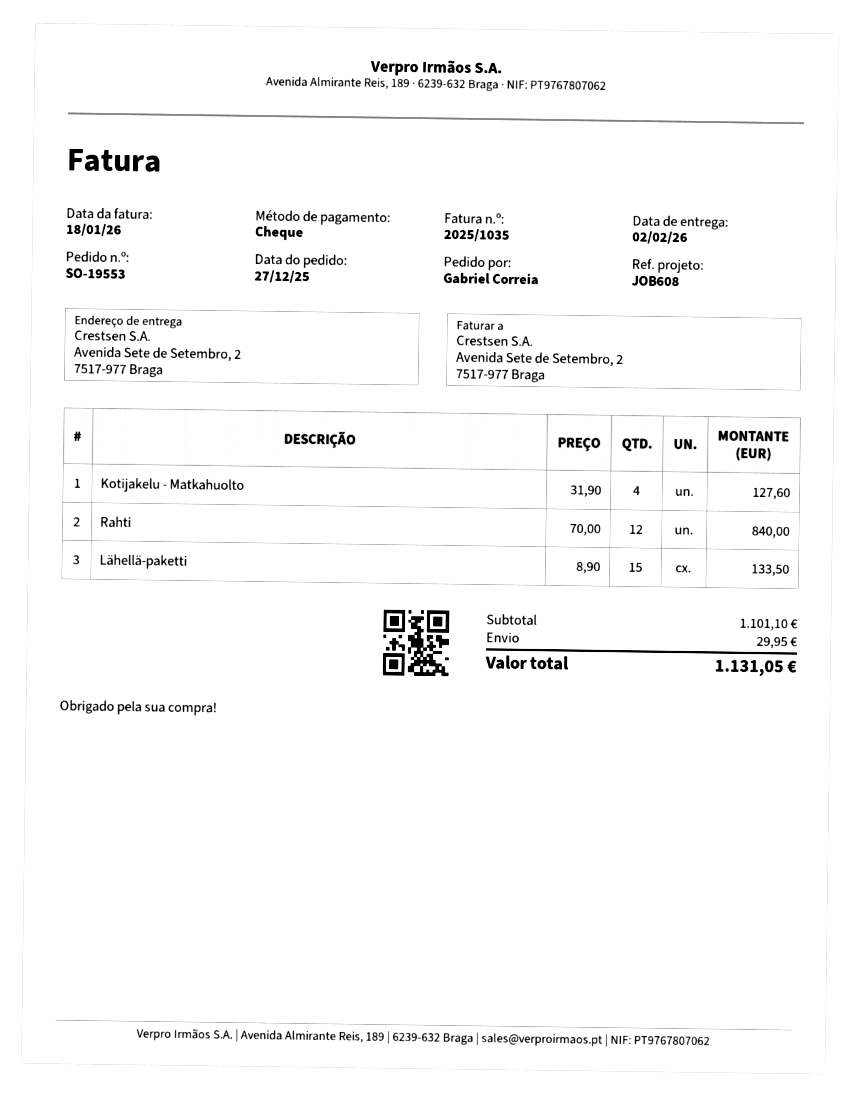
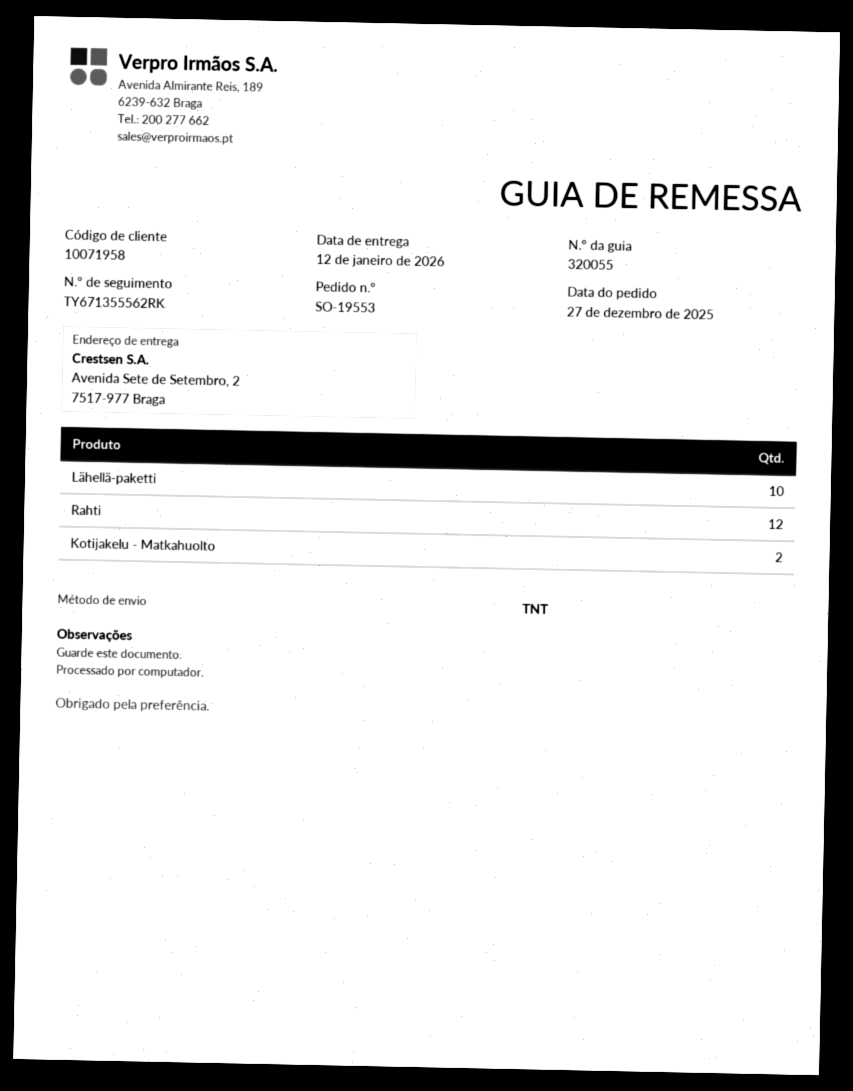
delivery date: 2026-02-02 -> 2026-01-12
Kotijakelu - Matkahuolto: 4 -> 2
Lähellä-paketti: 15 -> 10

